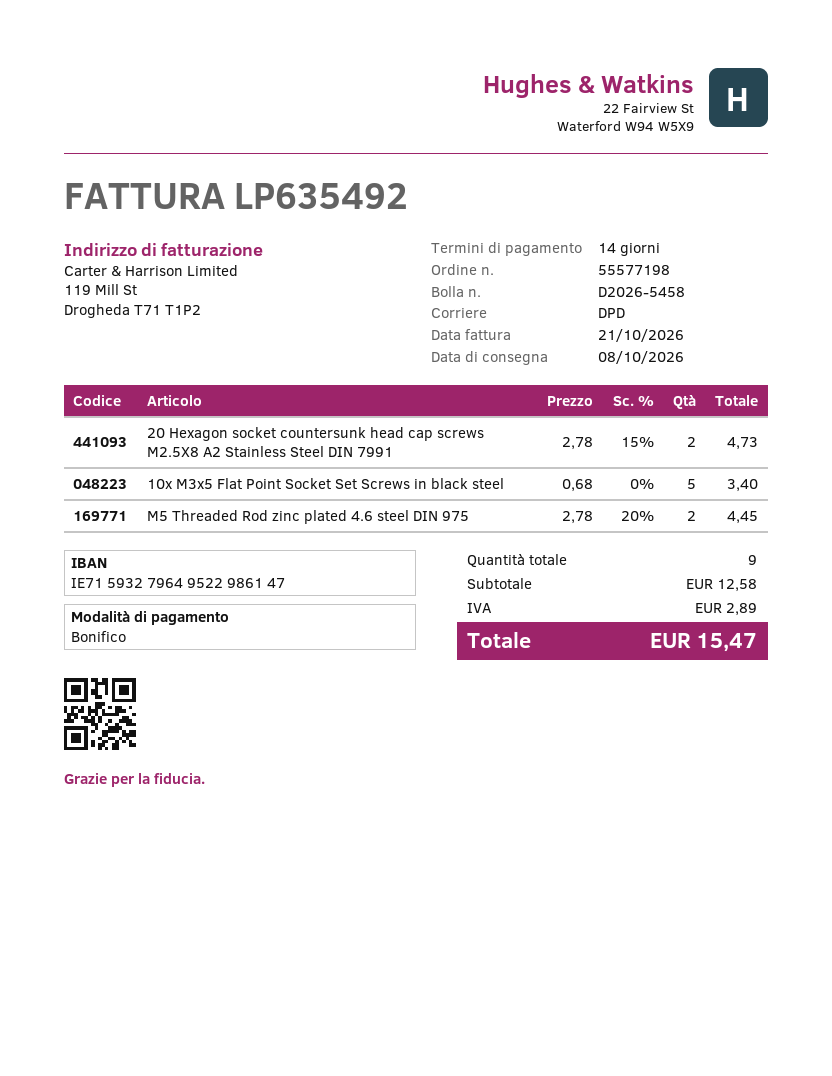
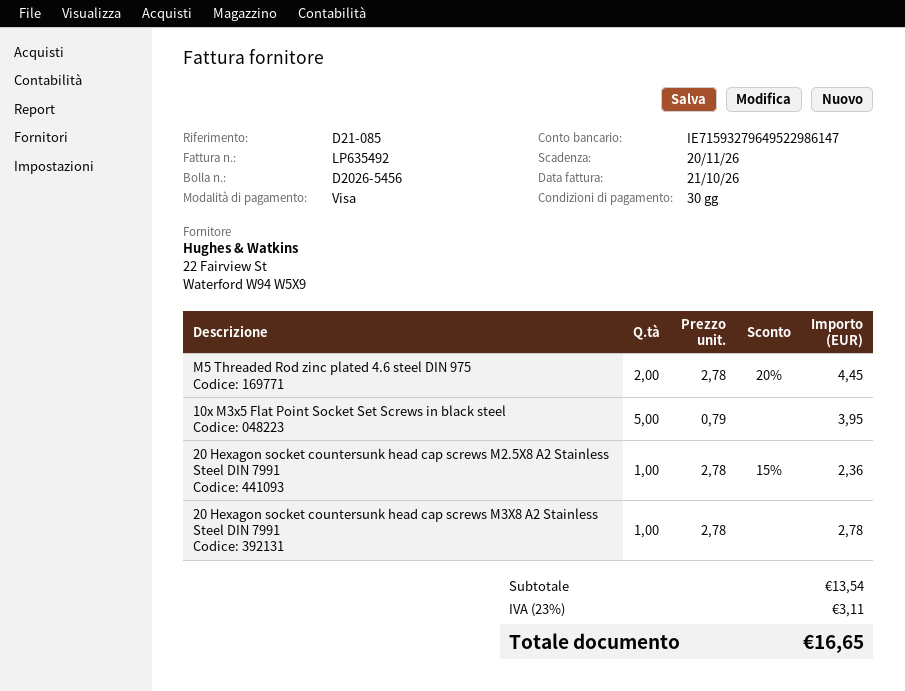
delivery note number: D2026-5458 -> D2026-5456
payment terms: 14 days -> 30 days
payment method: bank transfer -> Visa
20 Hexagon socket countersunk head cap screws M2.5X8 A2 Stainless Steel DIN 7991: 2 x 2.78 - 15% = 4.73 -> 1 x 2.78 - 15% = 2.36
10x M3x5 Flat Point Socket Set Screws in black steel: 5 x 0.68 = 3.40 -> 5 x 0.79 = 3.95
20 Hexagon socket countersunk head cap screws M3X8 A2 Stainless Steel DIN 7991: none -> 1 x 2.78 = 2.78
subtotal: 12.58 -> 13.54
tax: 2.89 -> 3.11
total: 15.47 -> 16.65

